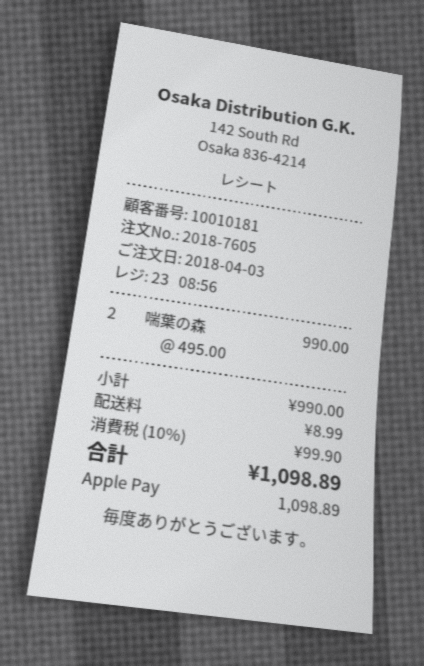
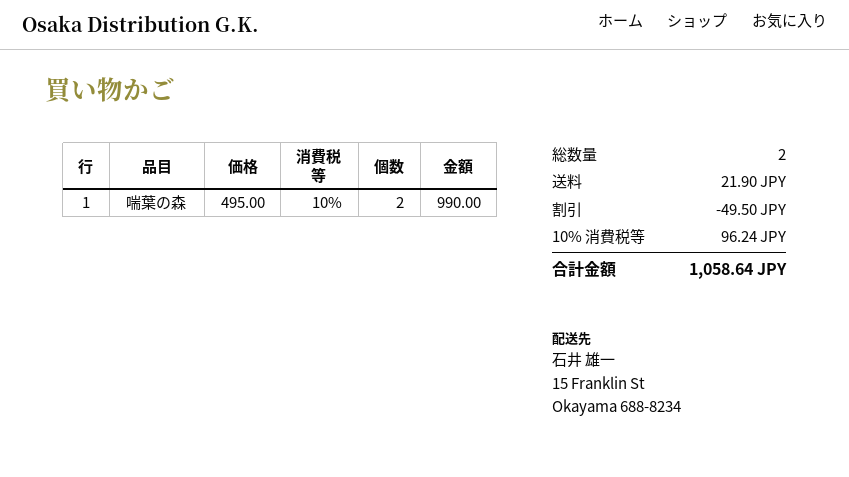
discount: none -> 49.50
shipping: 8.99 -> 21.90
tax: 10% = 99.90 -> 10% = 96.24
total: 1098.89 -> 1058.64

